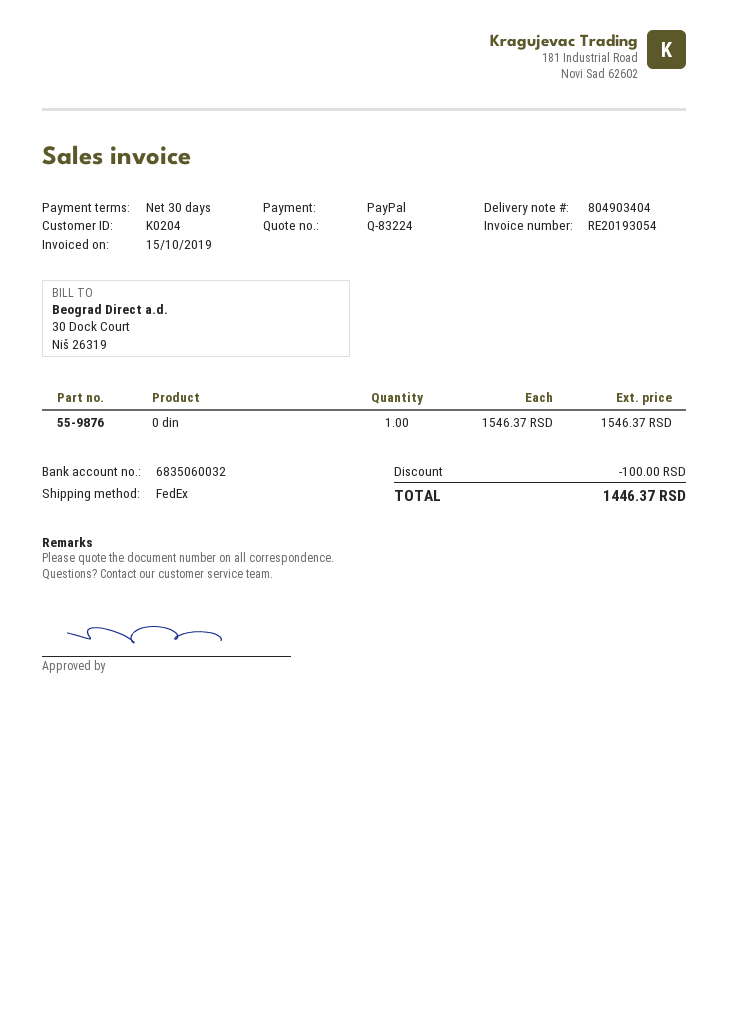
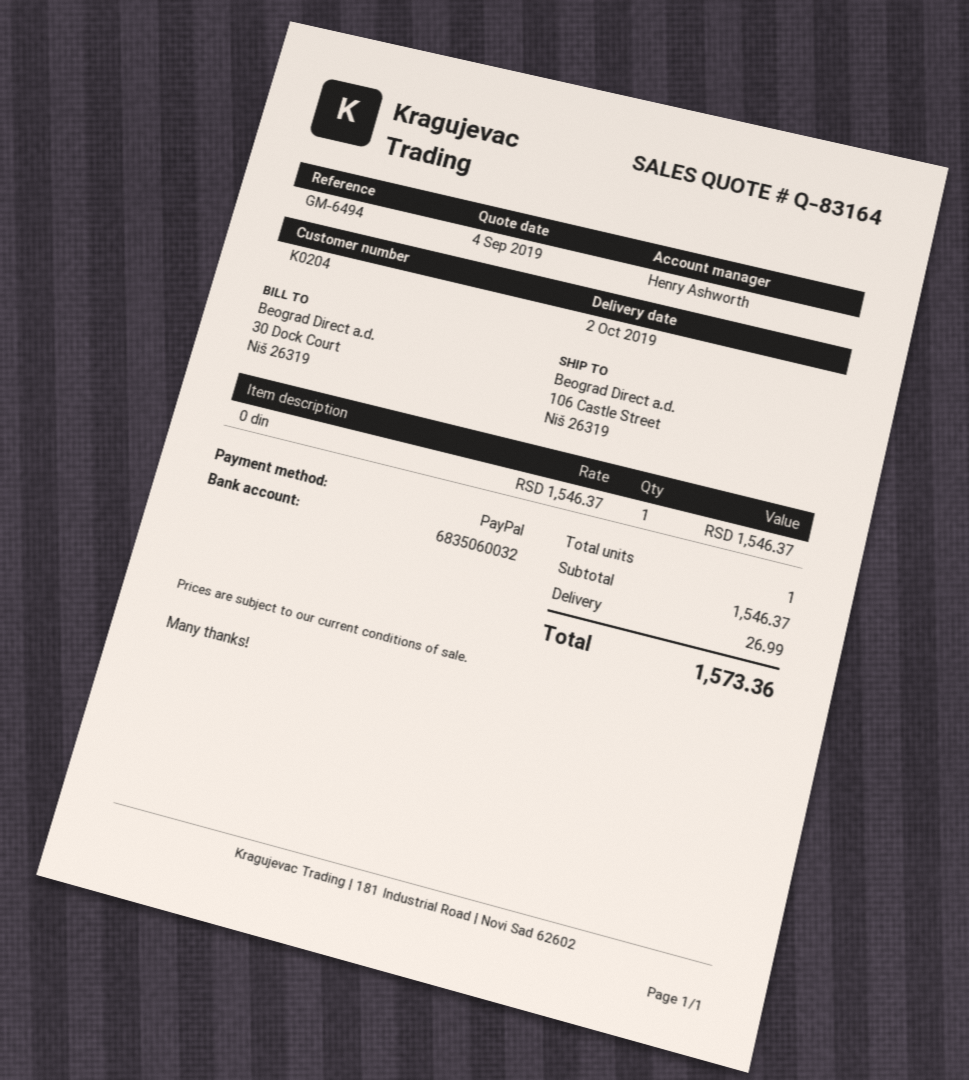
quote number: Q-83224 -> Q-83164
discount: 100.00 -> none
shipping: none -> 26.99
total: 1446.37 -> 1573.36

